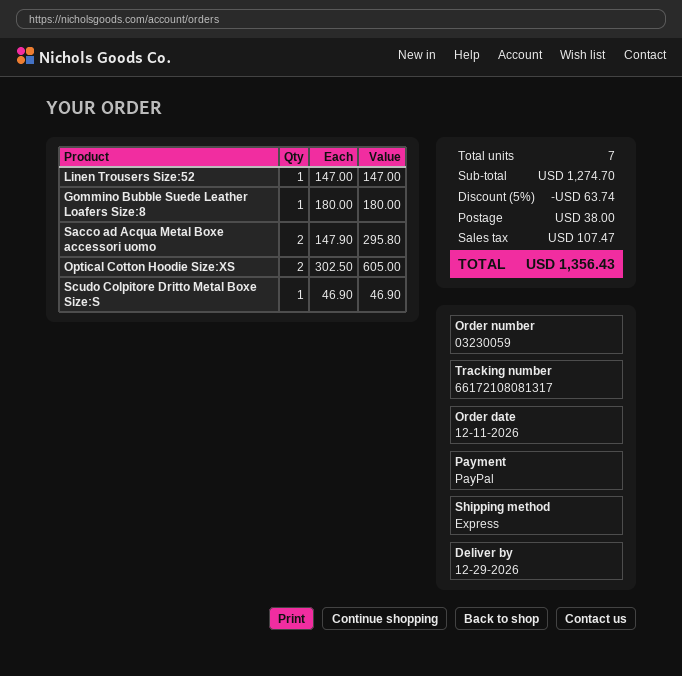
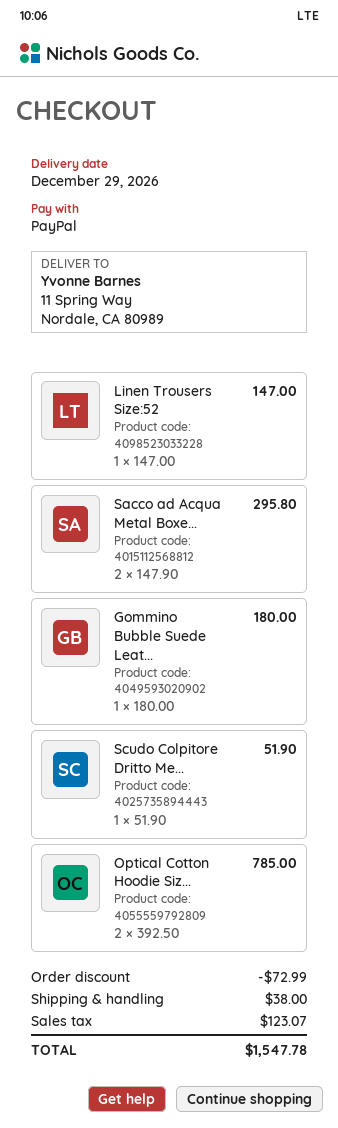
Optical Cotton Hoodie Size:XS: 2 x 302.50 = 605.00 -> 2 x 392.50 = 785.00
Scudo Colpitore Dritto Metal Boxe Size:S: 1 x 46.90 = 46.90 -> 1 x 51.90 = 51.90
discount: 63.74 -> 72.99
tax: 107.47 -> 123.07
total: 1356.43 -> 1547.78

